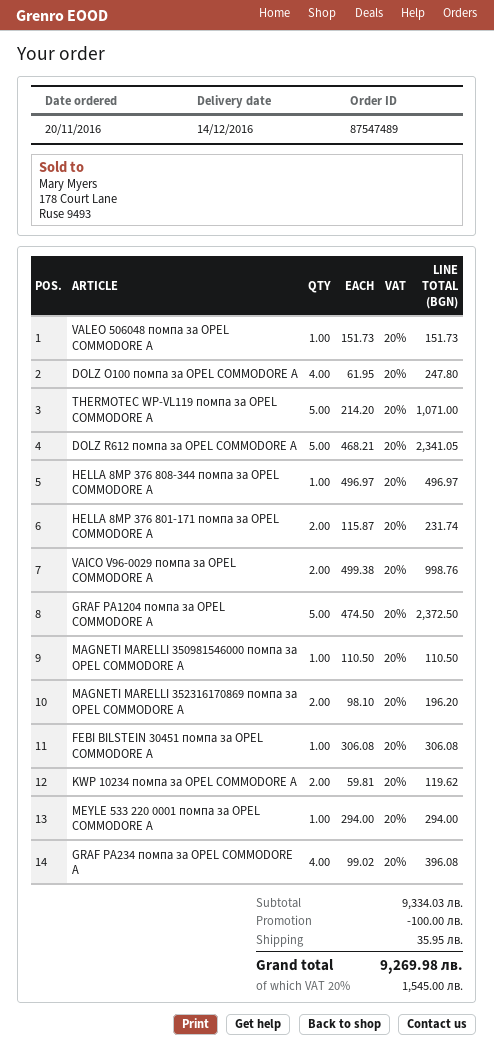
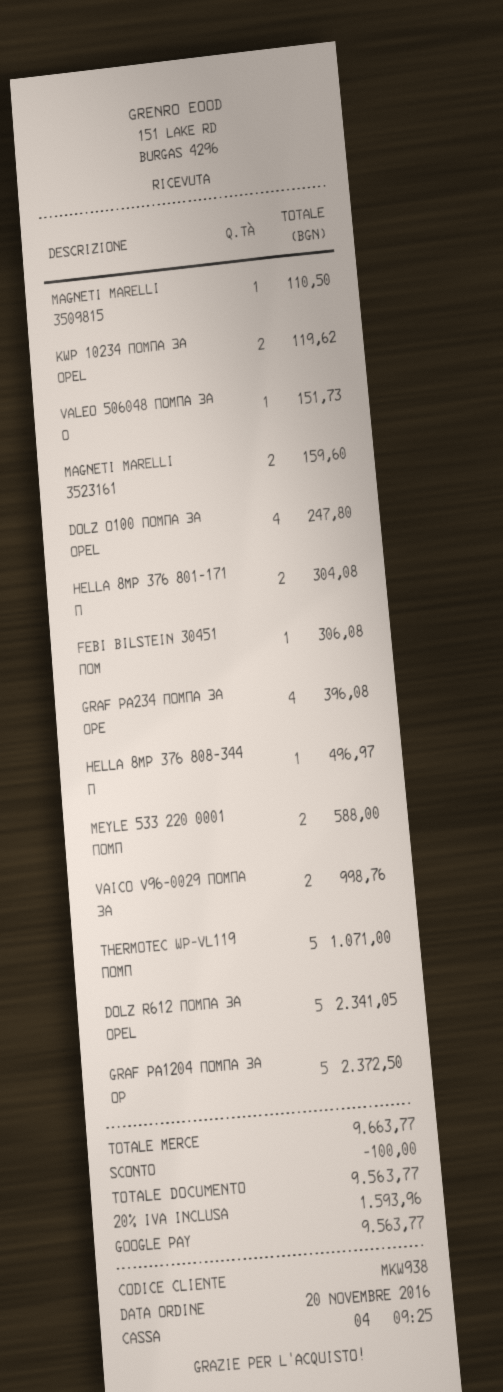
HELLA 8MP 376 801-171 помпа за OPEL COMMODORE A: 2 for 231.74 -> 2 for 304.08
MAGNETI MARELLI 352316170869 помпа за OPEL COMMODORE A: 2 for 196.20 -> 2 for 159.60
MEYLE 533 220 0001 помпа за OPEL COMMODORE A: 1 for 294.00 -> 2 for 588.00
subtotal: 9334.03 -> 9663.77
shipping: 35.95 -> none
tax: 20% = 1545.00 -> 20% = 1593.96
total: 9269.98 -> 9563.77

